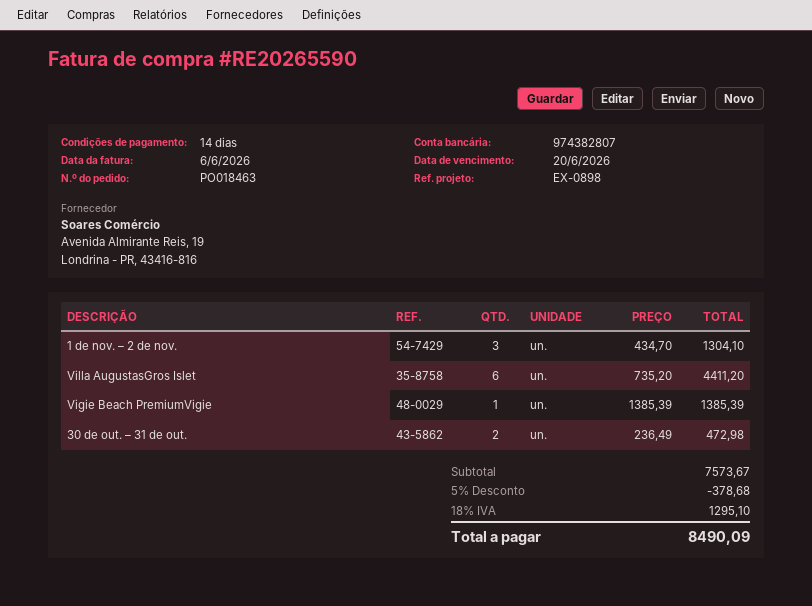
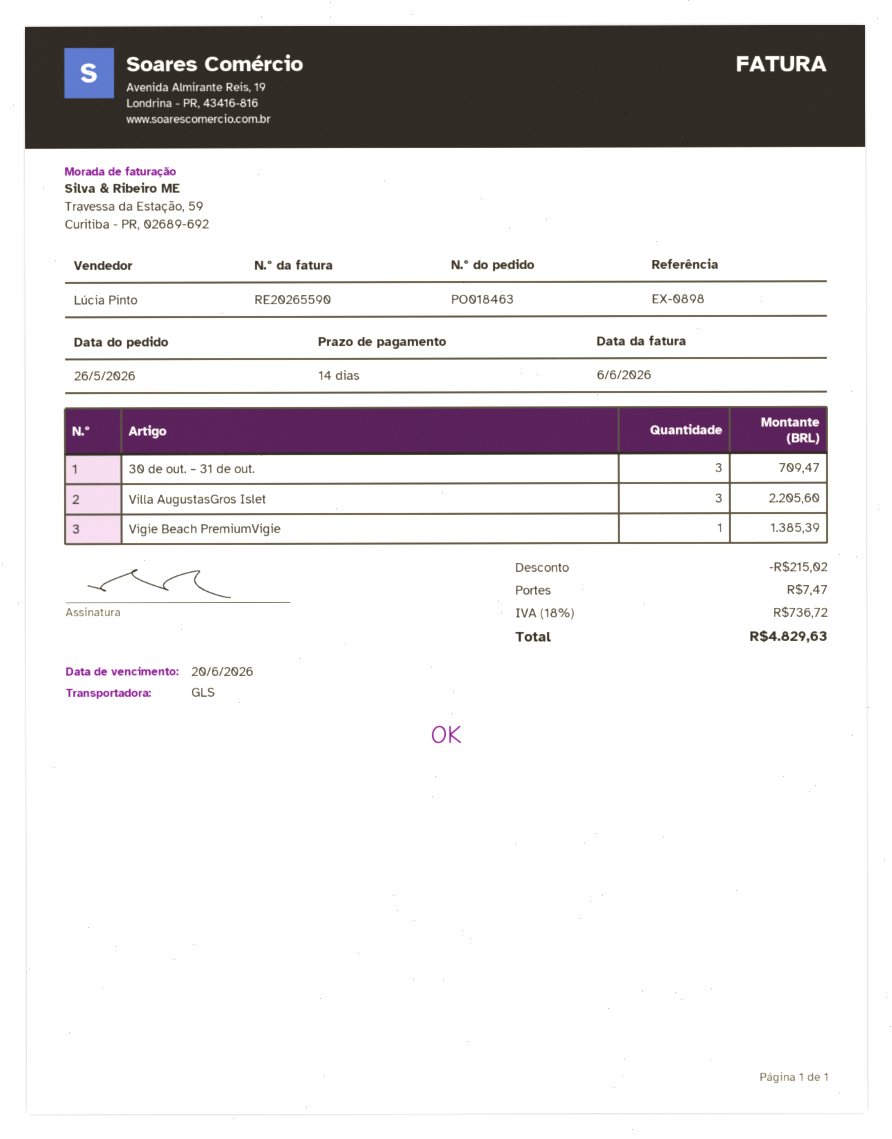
1 de nov. – 2 de nov.: 3 for 1304.10 -> none
Villa AugustasGros Islet: 6 for 4411.20 -> 3 for 2205.60
30 de out. – 31 de out.: 2 for 472.98 -> 3 for 709.47
discount: 378.68 -> 215.02
shipping: none -> 7.47
tax: 18% = 1295.10 -> 18% = 736.72
total: 8490.09 -> 4829.63

